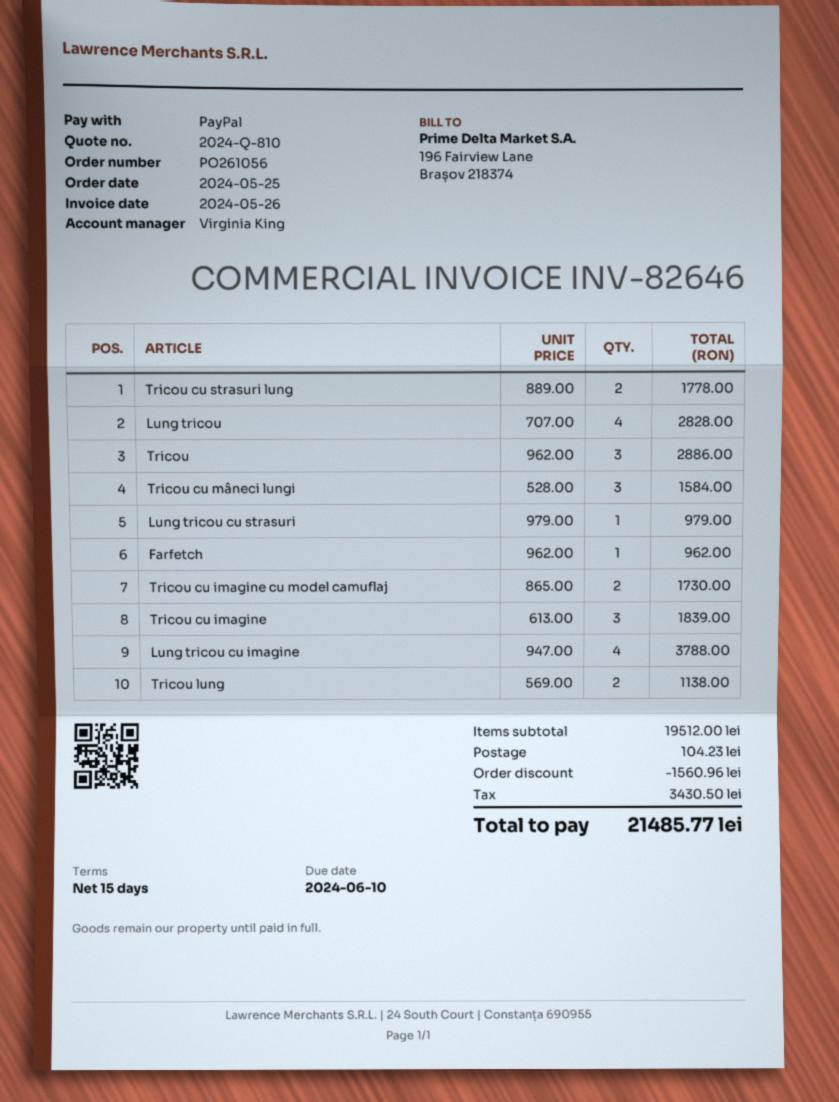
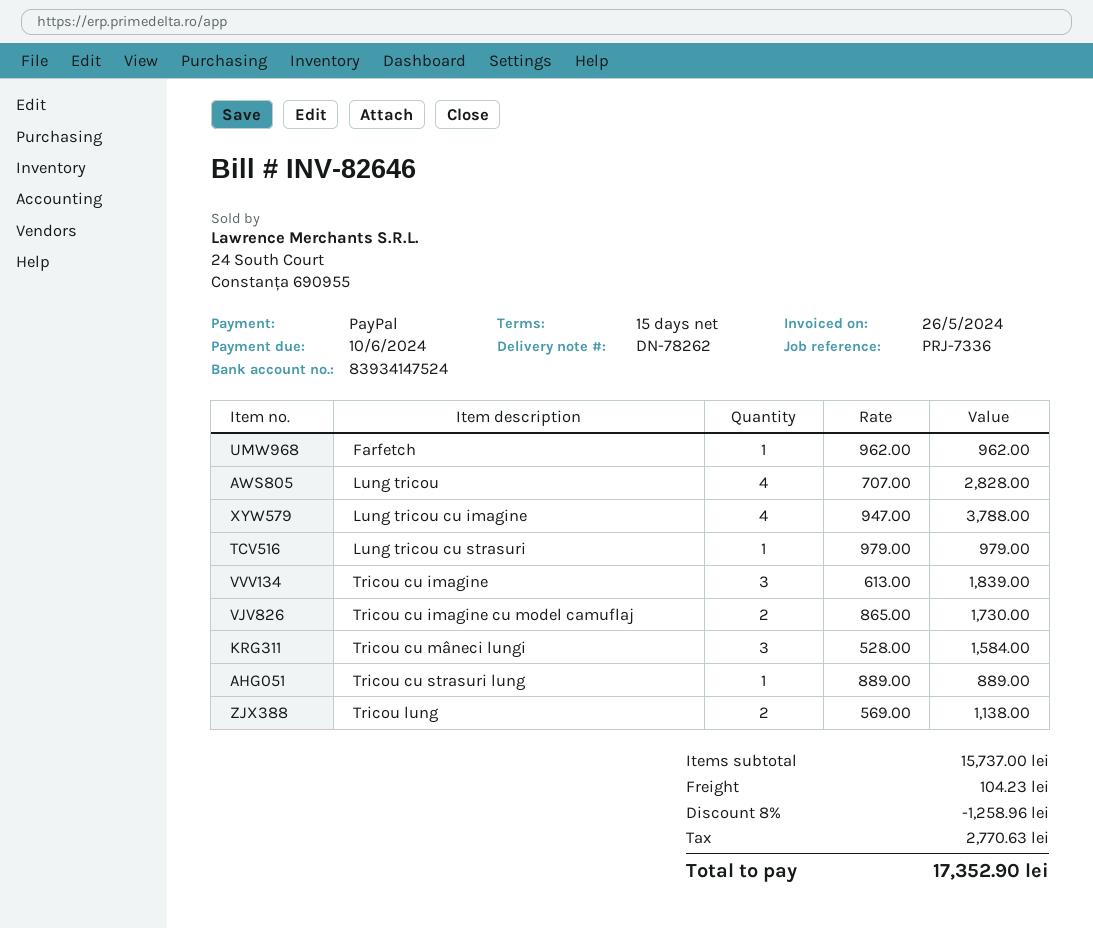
Tricou cu strasuri lung: 2 x 889.00 = 1778.00 -> 1 x 889.00 = 889.00
Tricou: 3 x 962.00 = 2886.00 -> none
subtotal: 19512.00 -> 15737.00
discount: 1560.96 -> 1258.96
tax: 3430.50 -> 2770.63
total: 21485.77 -> 17352.90

